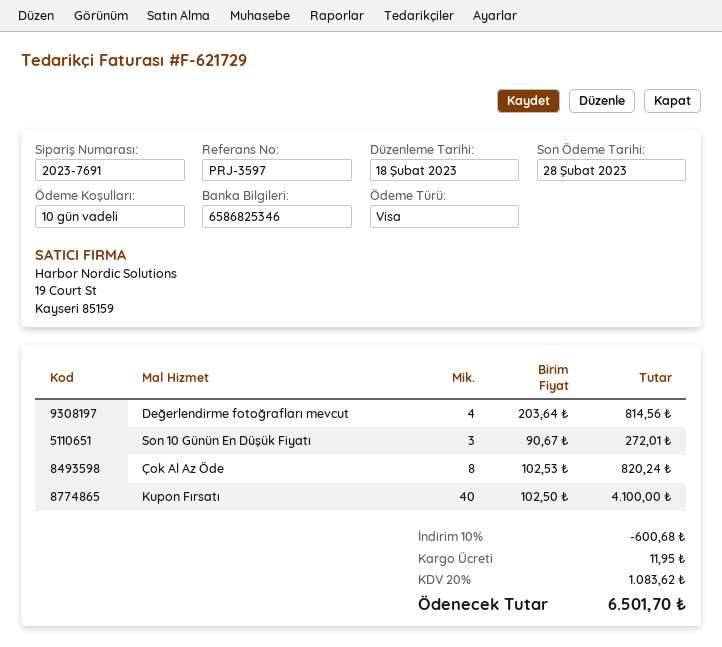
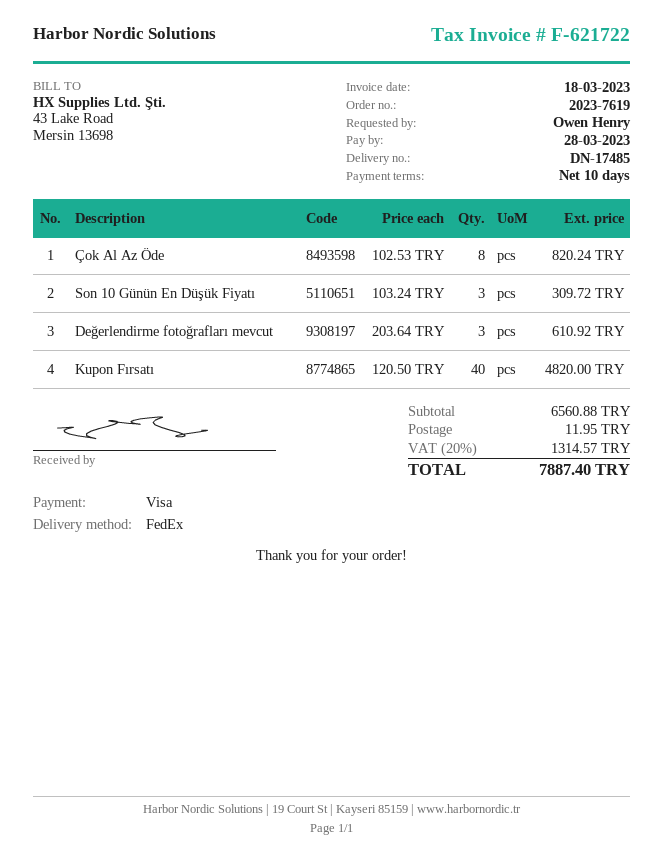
order number: 2023-7691 -> 2023-7619
invoice number: F-621729 -> F-621722
invoice date: 2023-02-18 -> 2023-03-18
due date: 2023-02-28 -> 2023-03-28
Değerlendirme fotoğrafları mevcut: 4 x 203.64 = 814.56 -> 3 x 203.64 = 610.92
Son 10 Günün En Düşük Fiyatı: 3 x 90.67 = 272.01 -> 3 x 103.24 = 309.72
Kupon Fırsatı: 40 x 102.50 = 4100.00 -> 40 x 120.50 = 4820.00
discount: 10% = 600.68 -> none
tax: 20% = 1083.62 -> 20% = 1314.57
total: 6501.70 -> 7887.40

